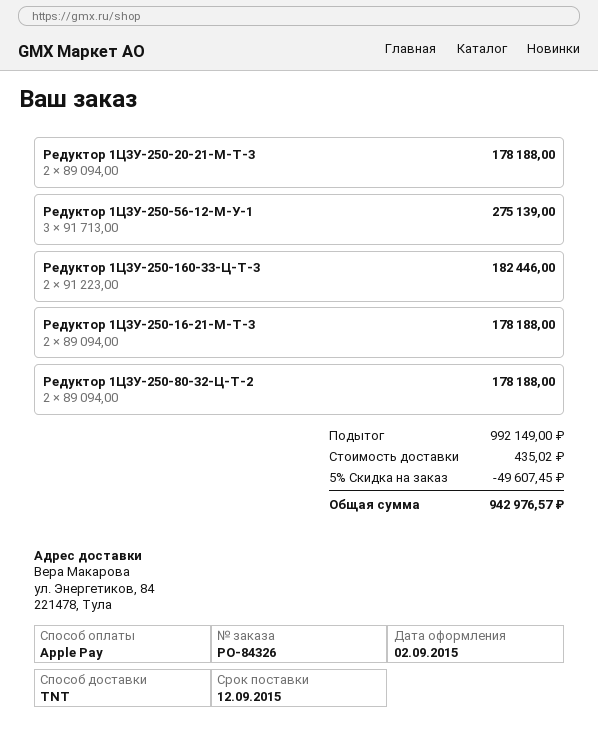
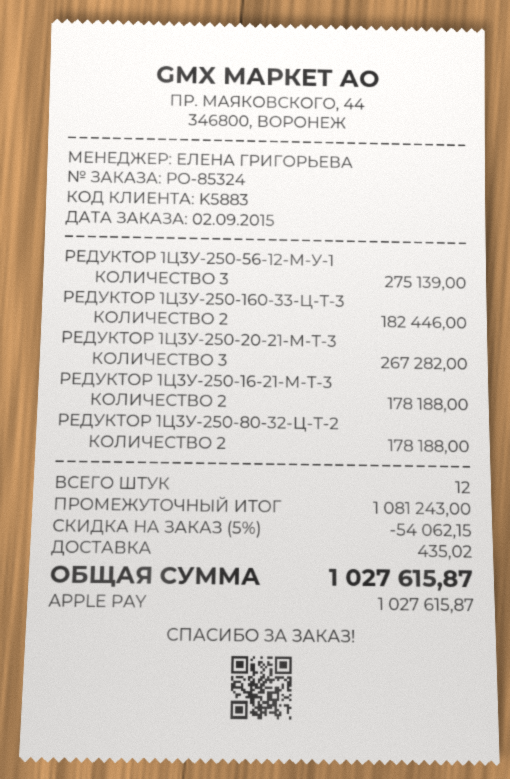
order number: PO-84326 -> PO-85324
Редуктор 1Ц3У-250-20-21-М-Т-3: 2 for 178188.00 -> 3 for 267282.00
subtotal: 992149.00 -> 1081243.00
discount: 5% = 49607.45 -> 5% = 54062.15
total: 942976.57 -> 1027615.87

